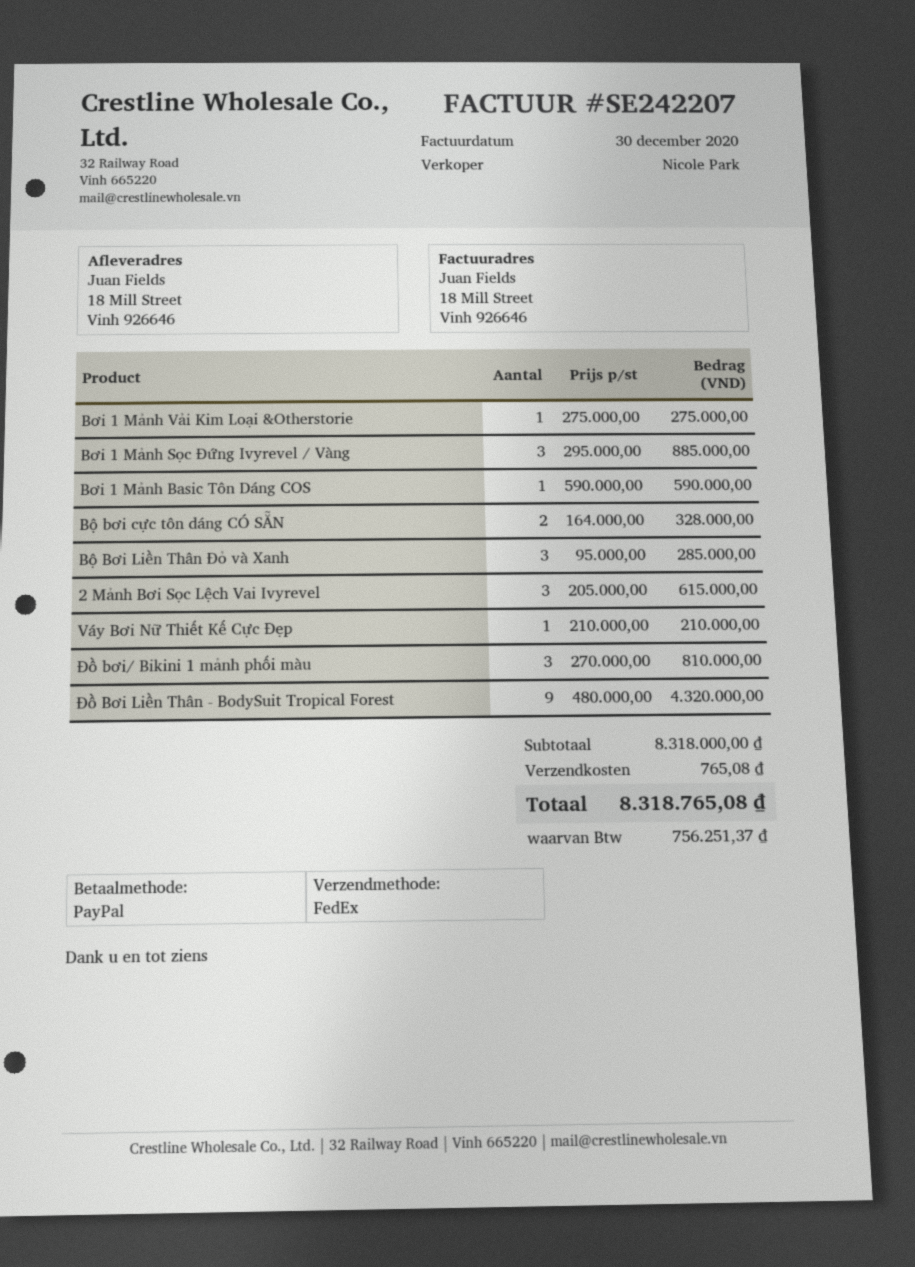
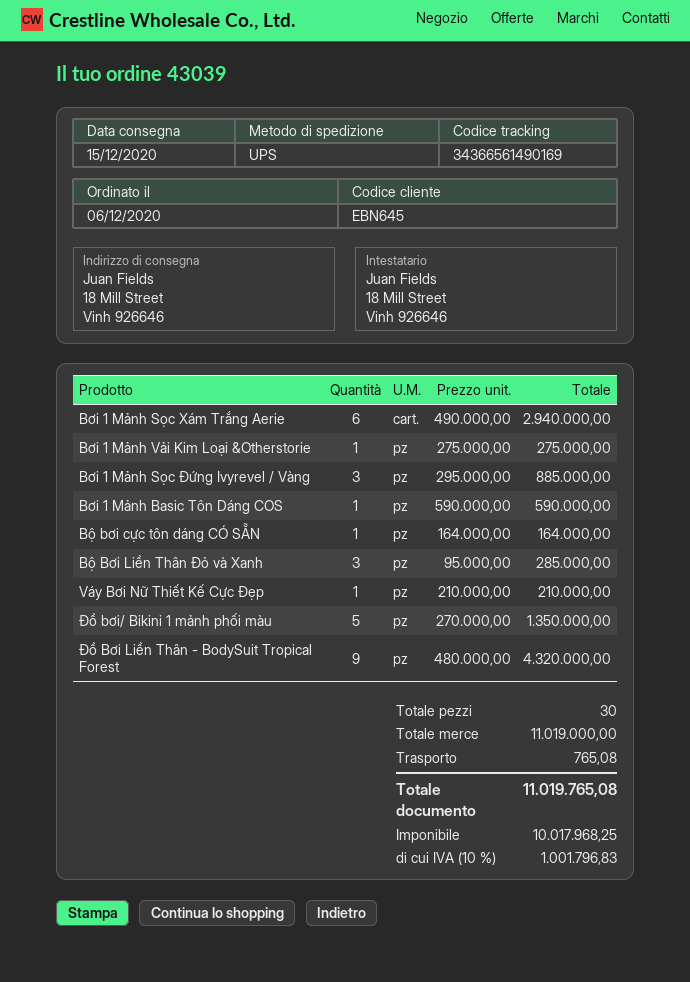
shipping method: FedEx -> UPS
Bộ bơi cực tôn dáng CÓ SẴN: 2 x 164000.00 = 328000.00 -> 1 x 164000.00 = 164000.00
2 Mảnh Bơi Sọc Lệch Vai Ivyrevel: 3 x 205000.00 = 615000.00 -> none
Đồ bơi/ Bikini 1 mảnh phối màu: 3 x 270000.00 = 810000.00 -> 5 x 270000.00 = 1350000.00
Bơi 1 Mảnh Sọc Xám Trắng Aerie: none -> 6 x 490000.00 = 2940000.00
subtotal: 8318000.00 -> 11019000.00
tax: 756251.37 -> 1001796.83
total: 8318765.08 -> 11019765.08

